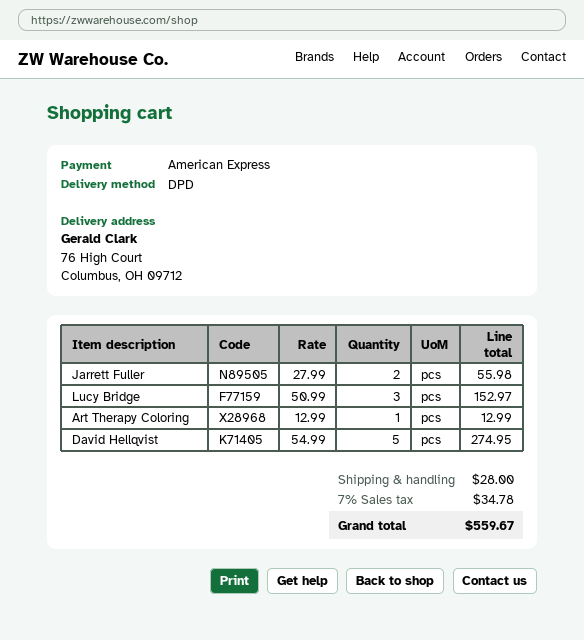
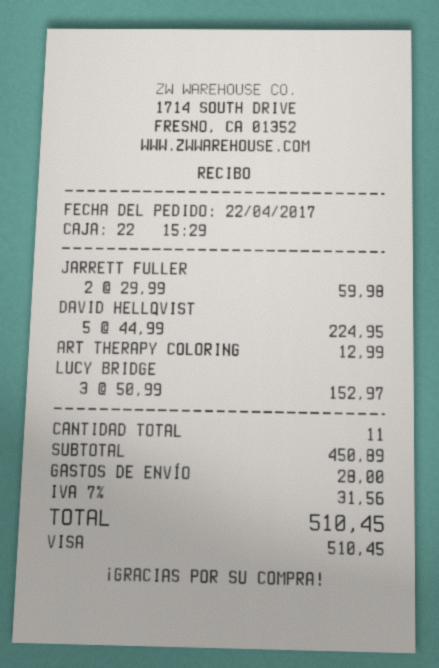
payment method: American Express -> Visa
Jarrett Fuller: 2 x 27.99 = 55.98 -> 2 x 29.99 = 59.98
David Hellqvist: 5 x 54.99 = 274.95 -> 5 x 44.99 = 224.95
tax: 7% = 34.78 -> 7% = 31.56
total: 559.67 -> 510.45

